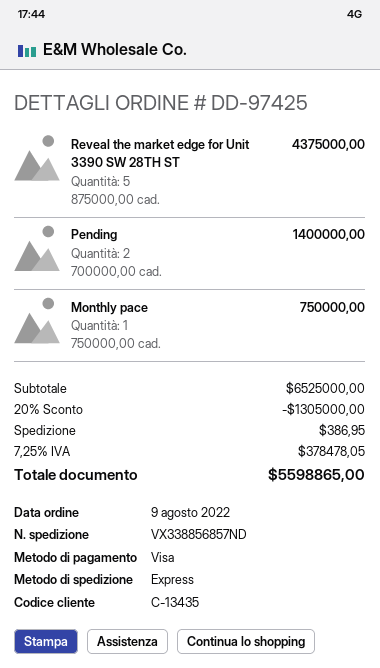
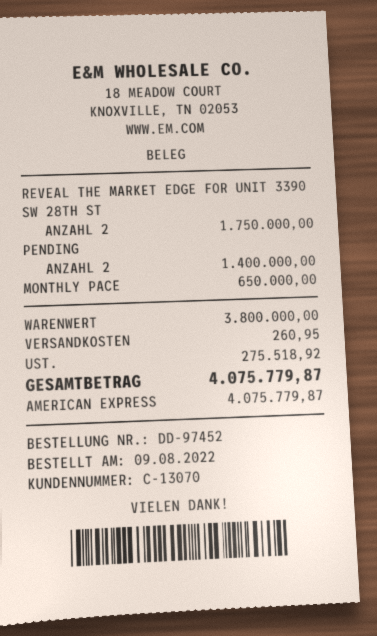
order number: DD-97425 -> DD-97452
customer number: C-13435 -> C-13070
payment method: Visa -> American Express
Reveal the market edge for Unit 3390 SW 28TH ST: 5 for 4375000.00 -> 2 for 1750000.00
Monthly pace: 1 for 750000.00 -> 1 for 650000.00
subtotal: 6525000.00 -> 3800000.00
discount: 20% = 1305000.00 -> none
shipping: 386.95 -> 260.95
tax: 378478.05 -> 275518.92
total: 5598865.00 -> 4075779.87

